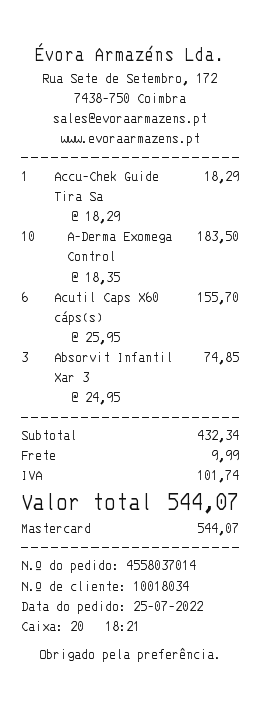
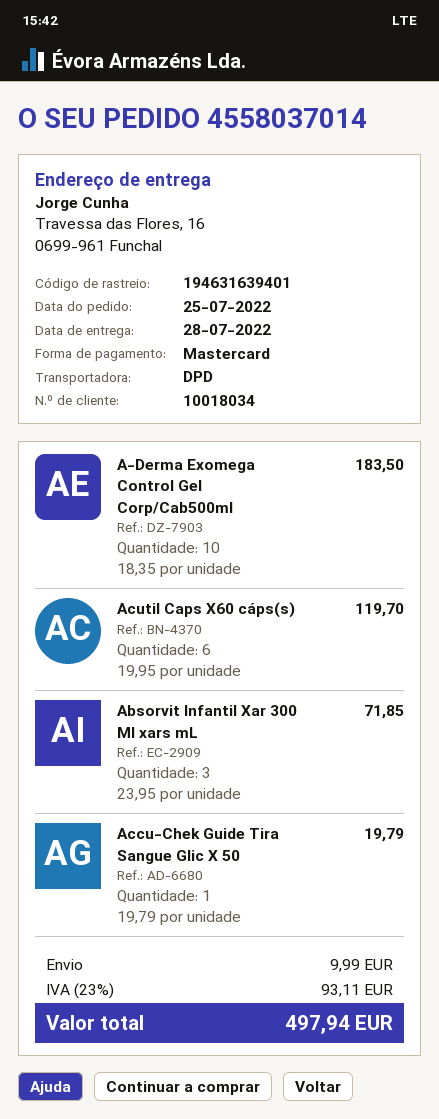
Accu-Chek Guide Tira Sa: 1 x 18.29 = 18.29 -> 1 x 19.79 = 19.79
Acutil Caps X60 cáps(s): 6 x 25.95 = 155.70 -> 6 x 19.95 = 119.70
Absorvit Infantil Xar 3: 3 x 24.95 = 74.85 -> 3 x 23.95 = 71.85
tax: 101.74 -> 93.11
total: 544.07 -> 497.94

